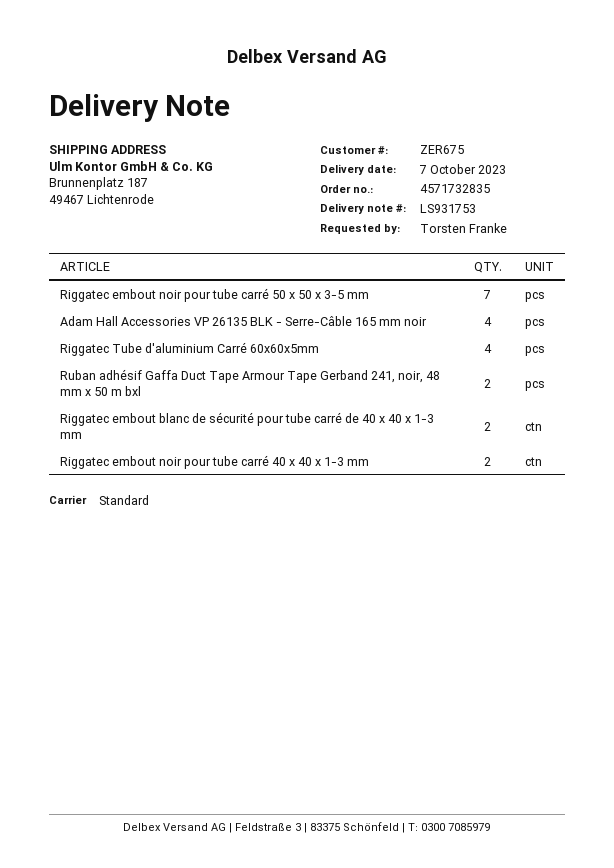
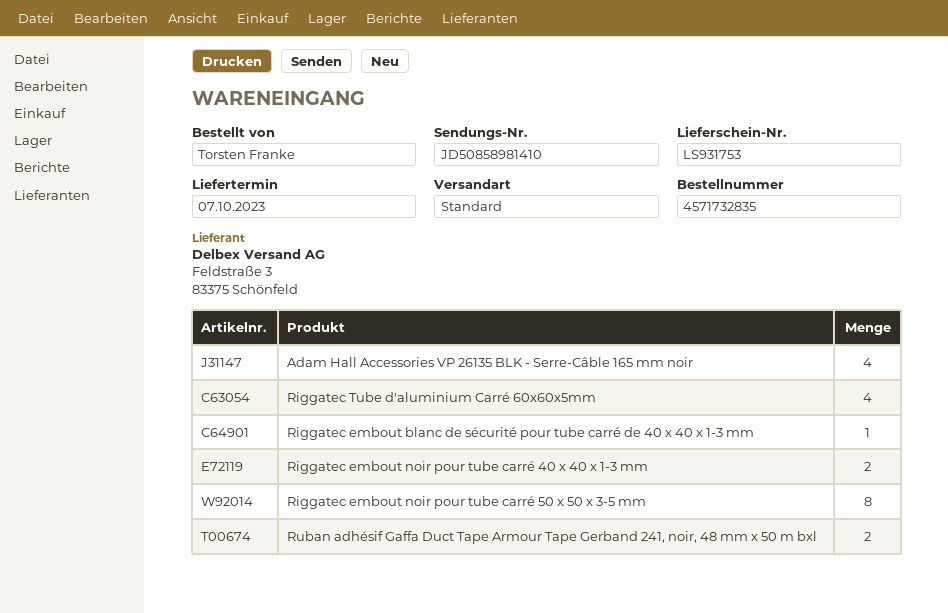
Riggatec embout noir pour tube carré 50 x 50 x 3-5 mm: 7 -> 8
Riggatec embout blanc de sécurité pour tube carré de 40 x 40 x 1-3 mm: 2 -> 1

